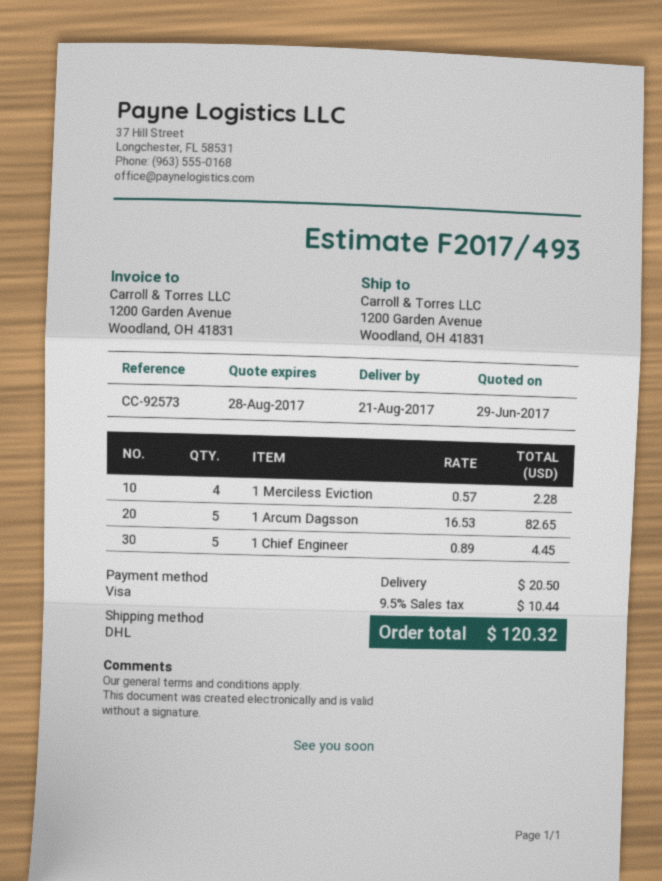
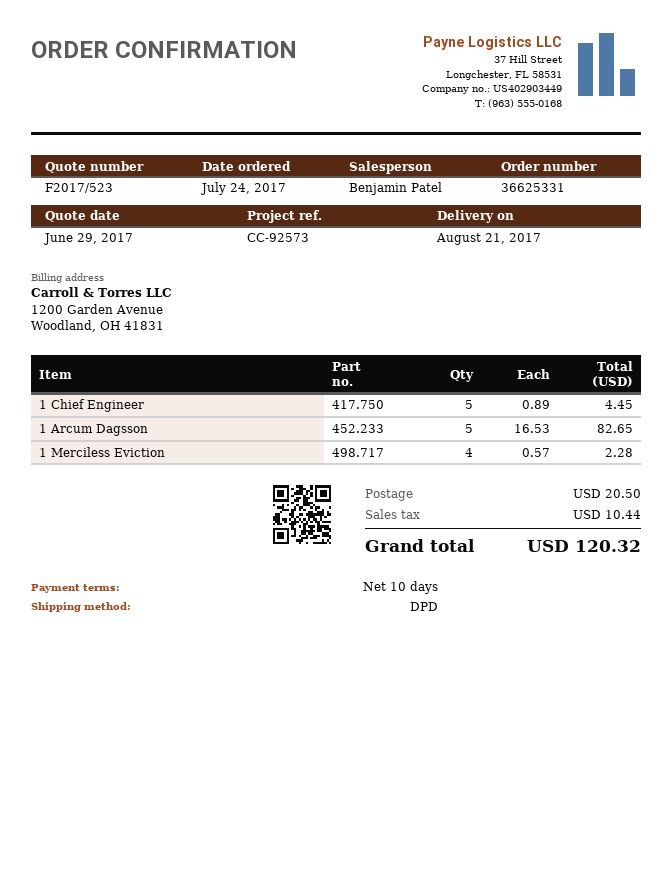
quote number: F2017/493 -> F2017/523
shipping method: DHL -> DPD

